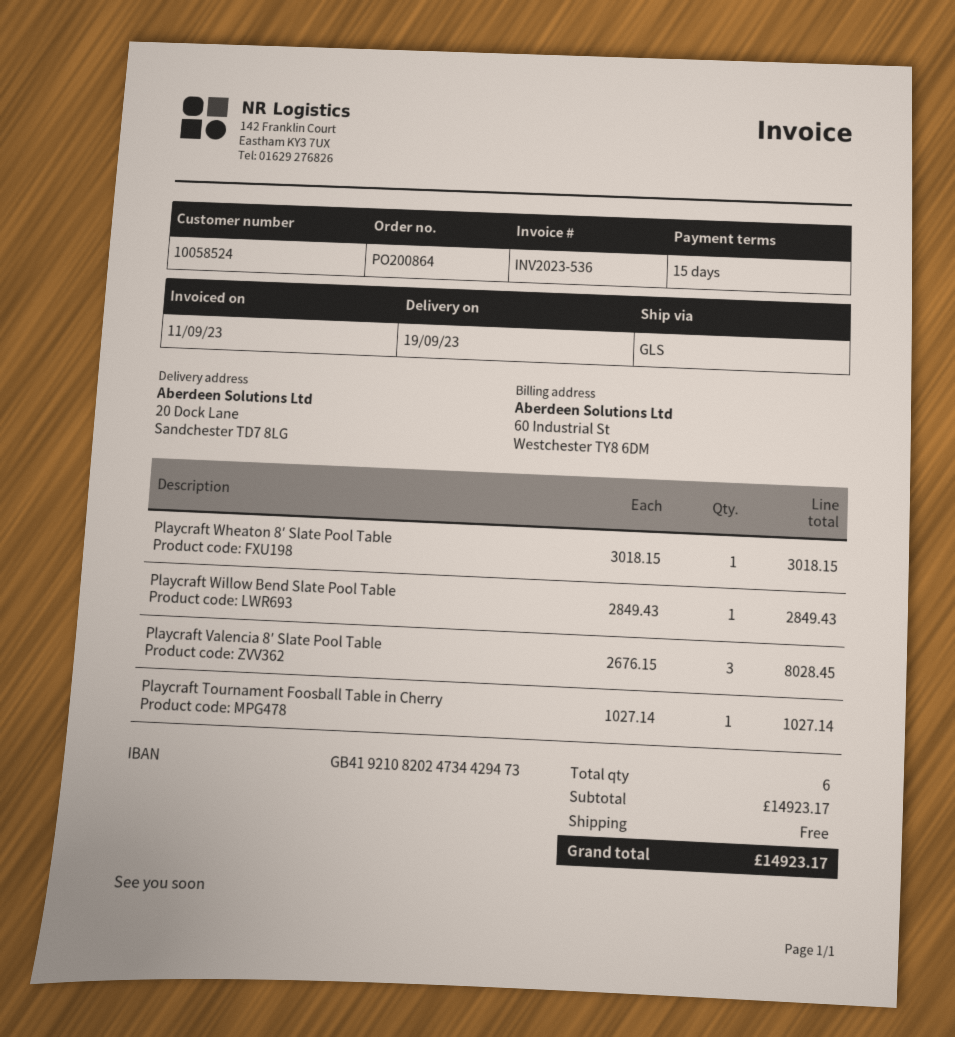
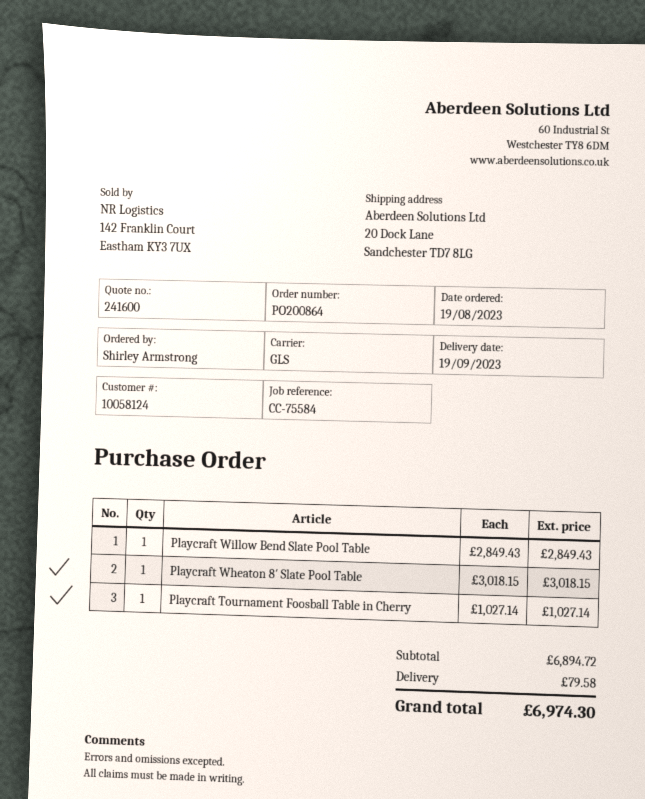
customer number: 10058524 -> 10058124
Playcraft Valencia 8′ Slate Pool Table: 3 x 2676.15 = 8028.45 -> none
subtotal: 14923.17 -> 6894.72
shipping: 0.00 -> 79.58
total: 14923.17 -> 6974.30

